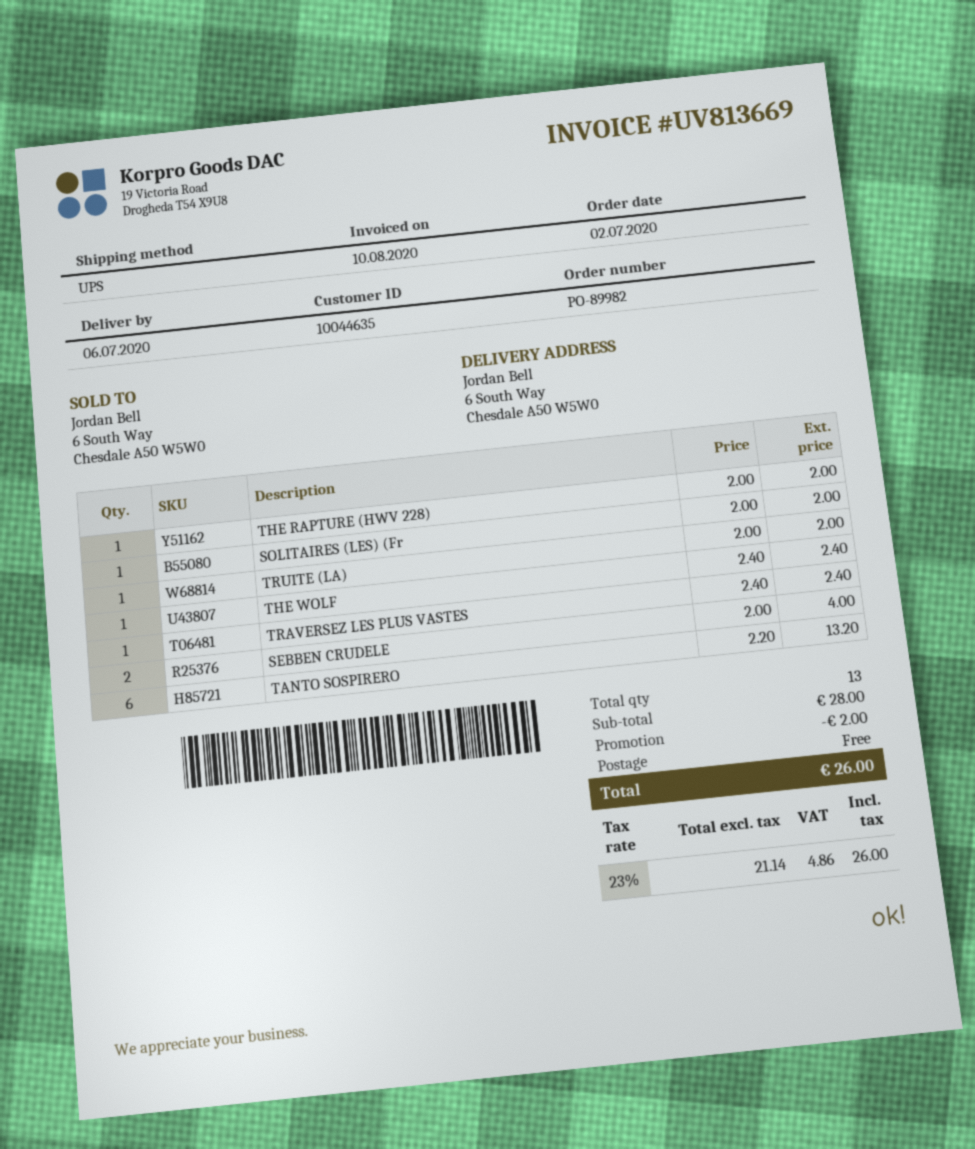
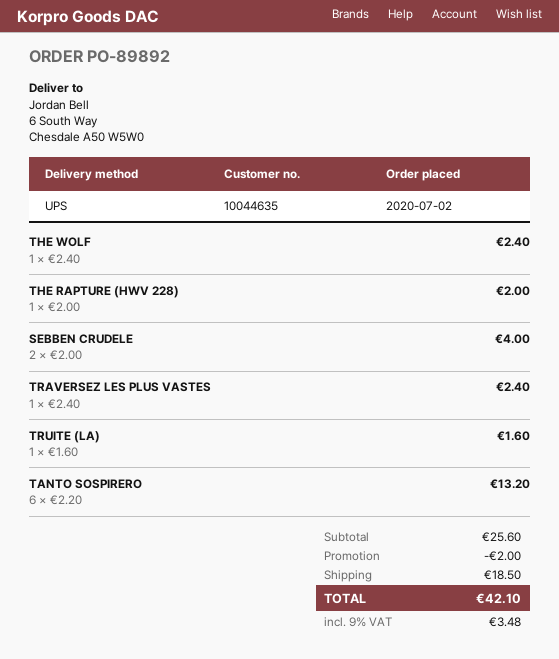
order number: PO-89982 -> PO-89892
SOLITAIRES (LES) (Fr: 1 x 2.00 = 2.00 -> none
TRUITE (LA): 1 x 2.00 = 2.00 -> 1 x 1.60 = 1.60
subtotal: 28.00 -> 25.60
shipping: 0.00 -> 18.50
tax: 23% = 4.86 -> 9% = 3.48
total: 26.00 -> 42.10

